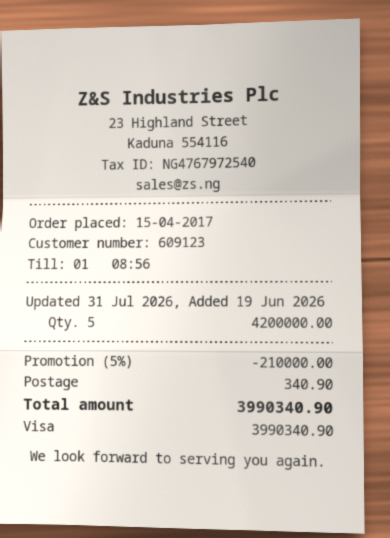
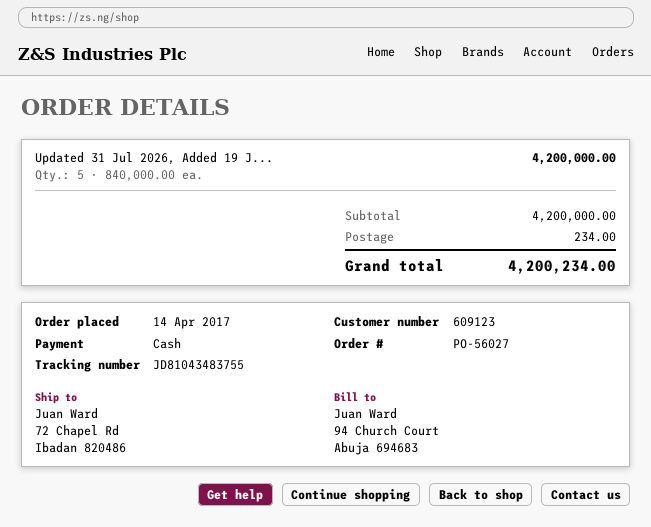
order date: 2017-04-15 -> 2017-04-14
payment method: Visa -> cash
discount: 5% = 210000.00 -> none
shipping: 340.90 -> 234.00
total: 3990340.90 -> 4200234.00

